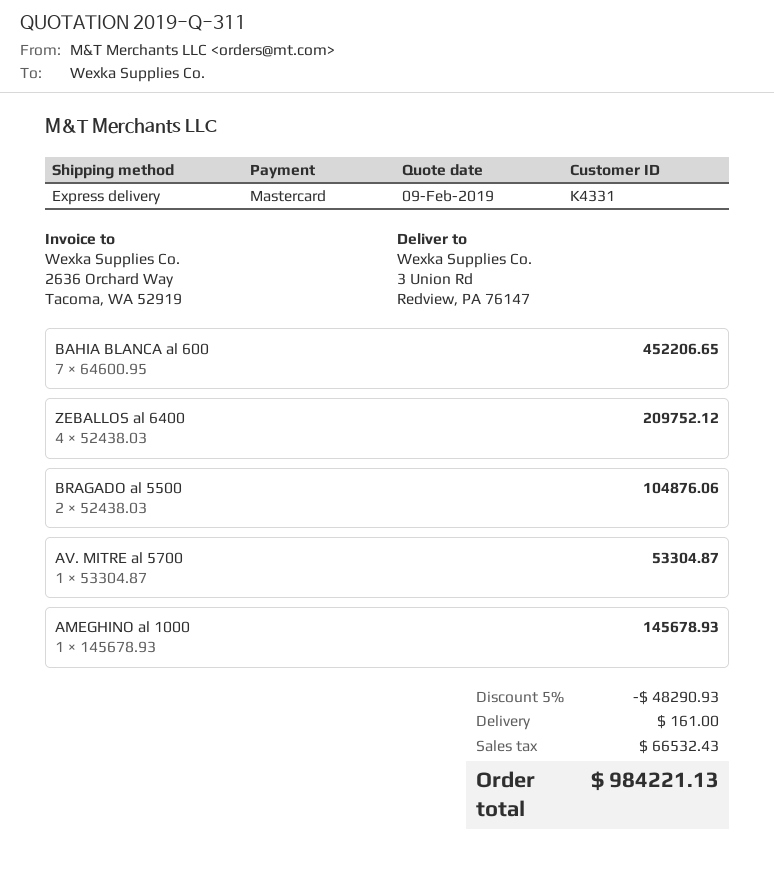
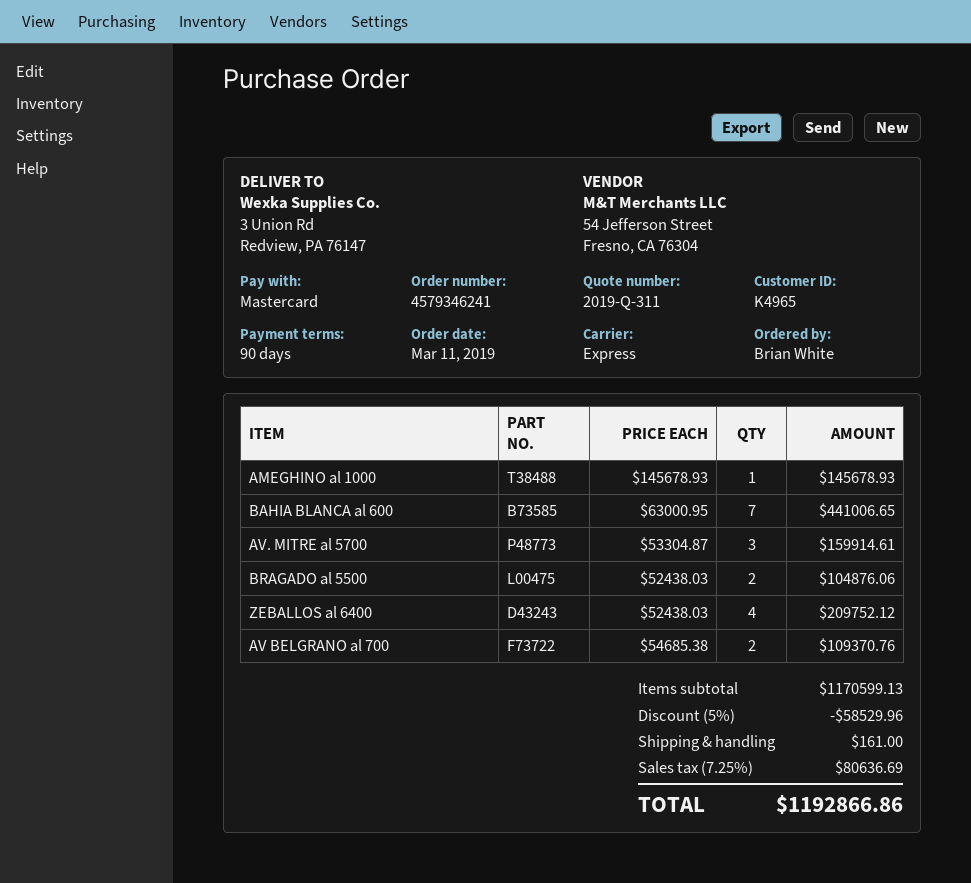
customer number: K4331 -> K4965
BAHIA BLANCA al 600: 7 x 64600.95 = 452206.65 -> 7 x 63000.95 = 441006.65
AV. MITRE al 5700: 1 x 53304.87 = 53304.87 -> 3 x 53304.87 = 159914.61
AV BELGRANO al 700: none -> 2 x 54685.38 = 109370.76
discount: 5% = 48290.93 -> 5% = 58529.96
tax: 66532.43 -> 80636.69
total: 984221.13 -> 1192866.86

